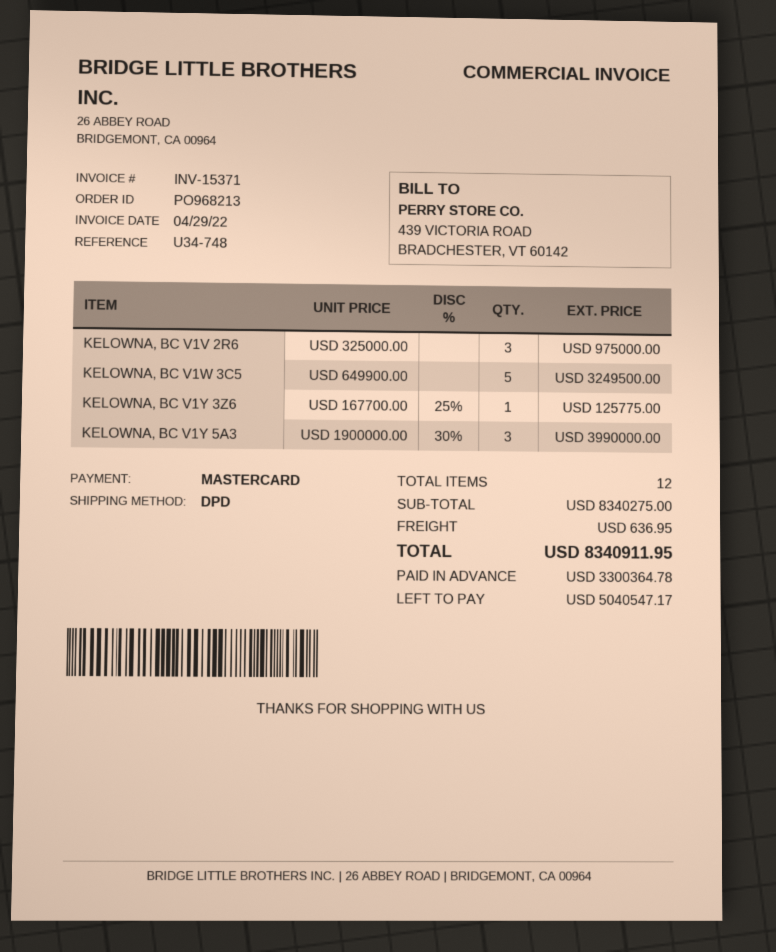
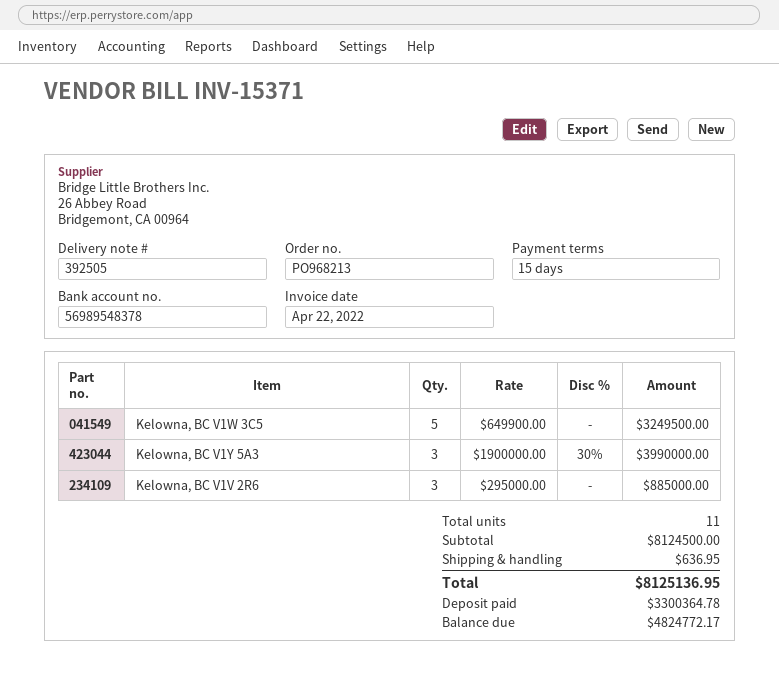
invoice date: 2022-04-29 -> 2022-04-22
KELOWNA, BC V1V 2R6: 3 x 325000.00 = 975000.00 -> 3 x 295000.00 = 885000.00
KELOWNA, BC V1Y 3Z6: 1 x 167700.00 - 25% = 125775.00 -> none
total quantity: 12 -> 11
subtotal: 8340275.00 -> 8124500.00
total: 8340911.95 -> 8125136.95
balance: 5040547.17 -> 4824772.17

